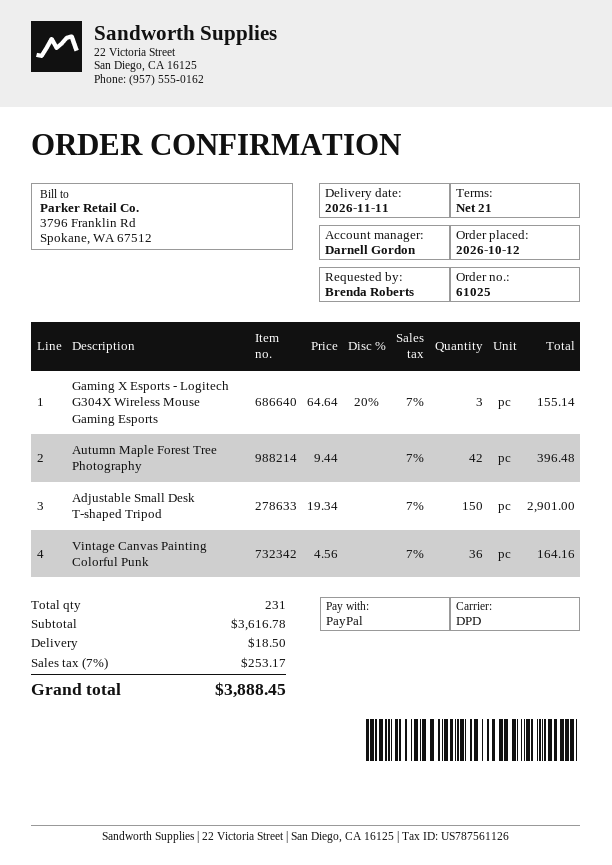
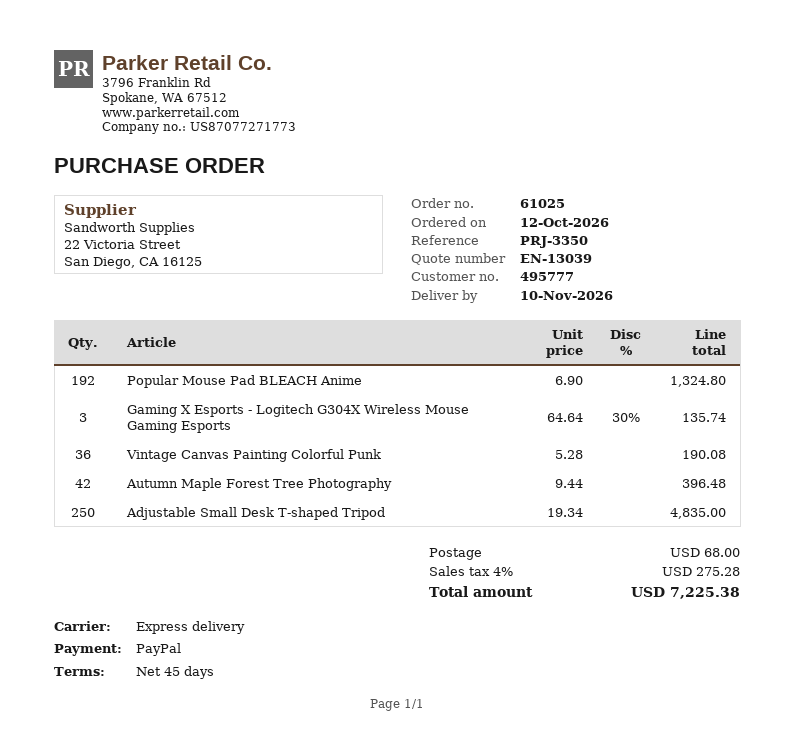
delivery date: 2026-11-11 -> 2026-11-10
payment terms: 21 days -> 45 days
shipping method: DPD -> express
Gaming X Esports - Logitech G304X Wireless Mouse Gaming Esports: 3 x 64.64 - 20% = 155.14 -> 3 x 64.64 - 30% = 135.74
Adjustable Small Desk T-shaped Tripod: 150 x 19.34 = 2901.00 -> 250 x 19.34 = 4835.00
Vintage Canvas Painting Colorful Punk: 36 x 4.56 = 164.16 -> 36 x 5.28 = 190.08
Popular Mouse Pad BLEACH Anime: none -> 192 x 6.90 = 1324.80
shipping: 18.50 -> 68.00
tax: 7% = 253.17 -> 4% = 275.28
total: 3888.45 -> 7225.38

